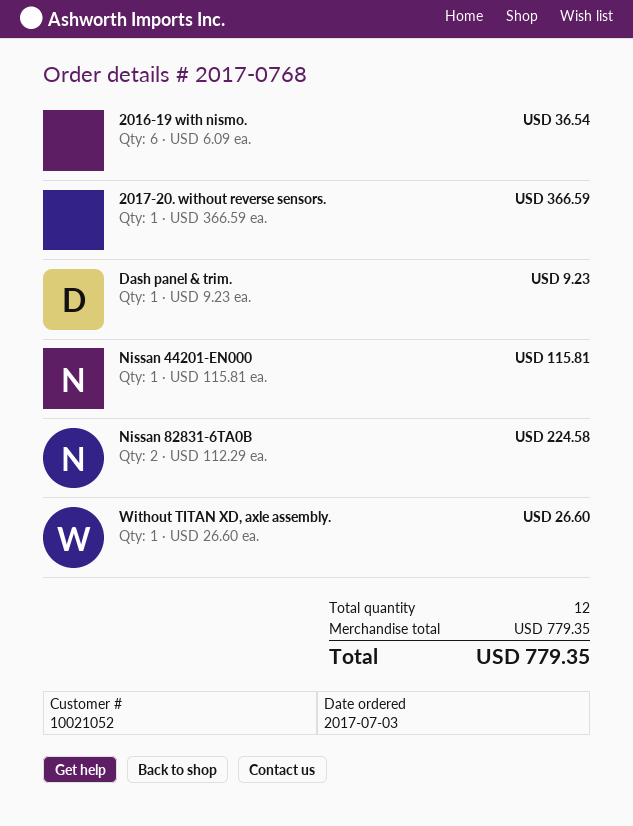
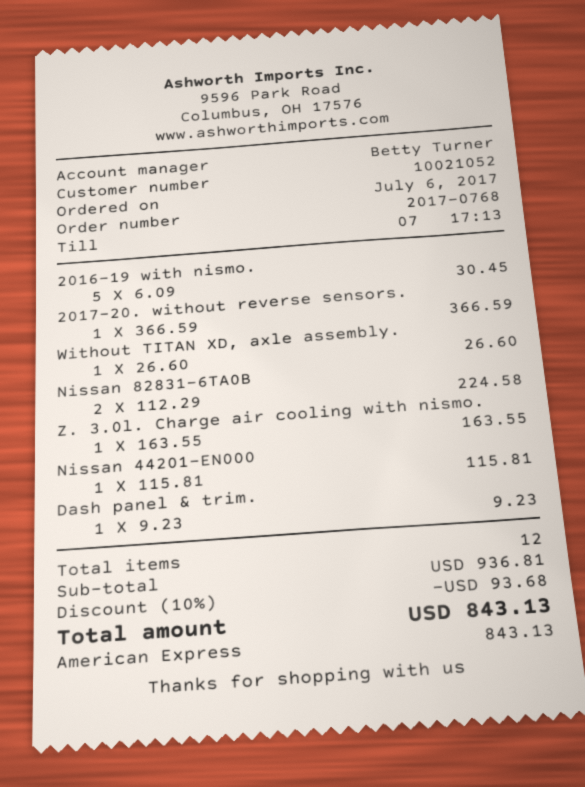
order date: 2017-07-03 -> 2017-07-06
2016-19 with nismo.: 6 x 6.09 = 36.54 -> 5 x 6.09 = 30.45
Z. 3.0l. Charge air cooling with nismo.: none -> 1 x 163.55 = 163.55
subtotal: 779.35 -> 936.81
discount: none -> 10% = 93.68
total: 779.35 -> 843.13

